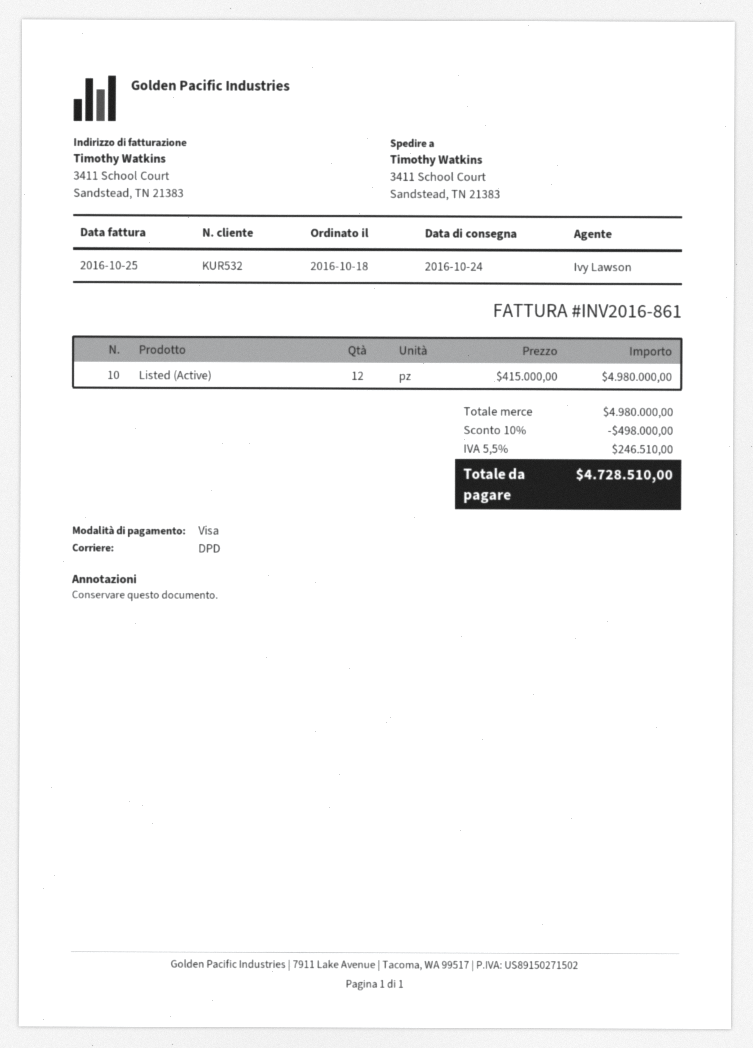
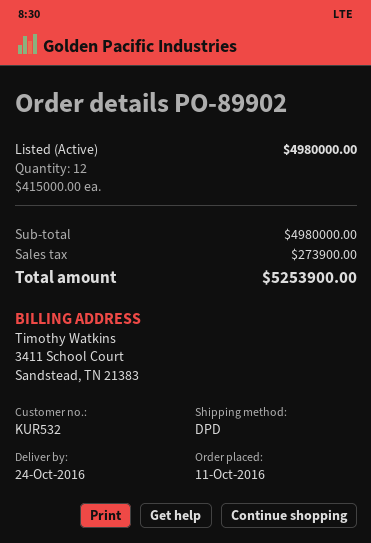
order date: 2016-10-18 -> 2016-10-11
discount: 10% = 498000.00 -> none
tax: 246510.00 -> 273900.00
total: 4728510.00 -> 5253900.00

